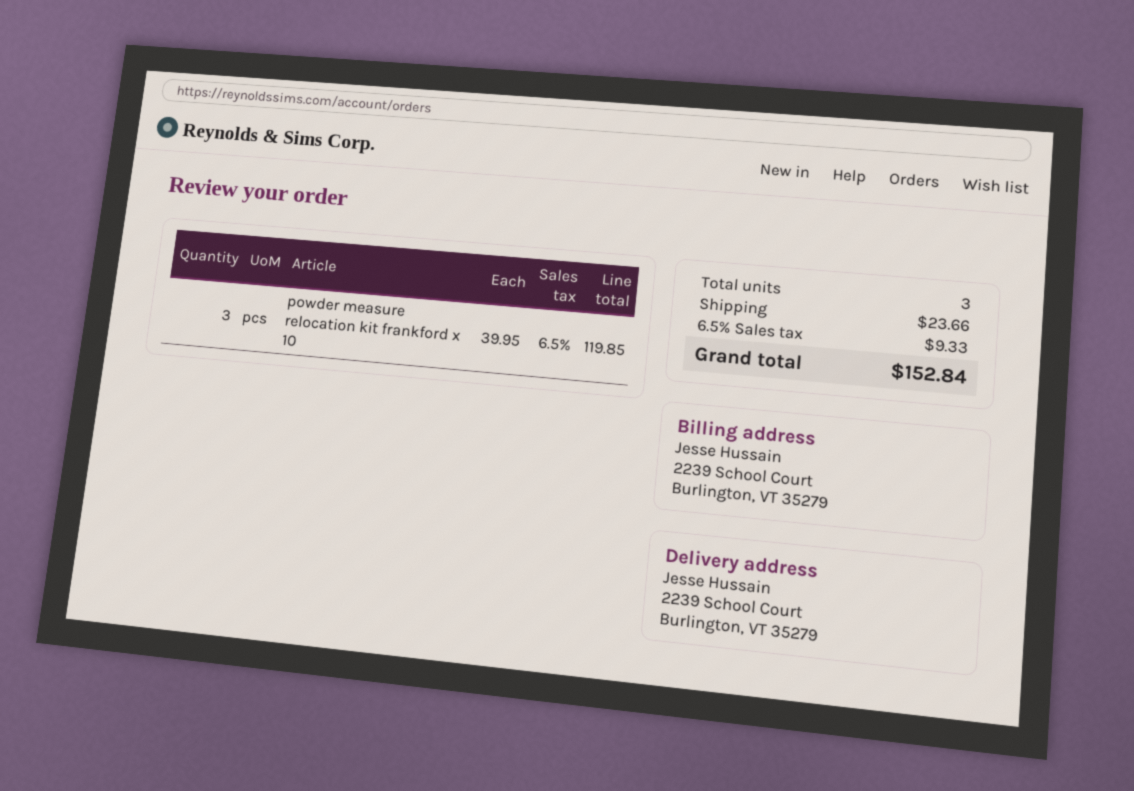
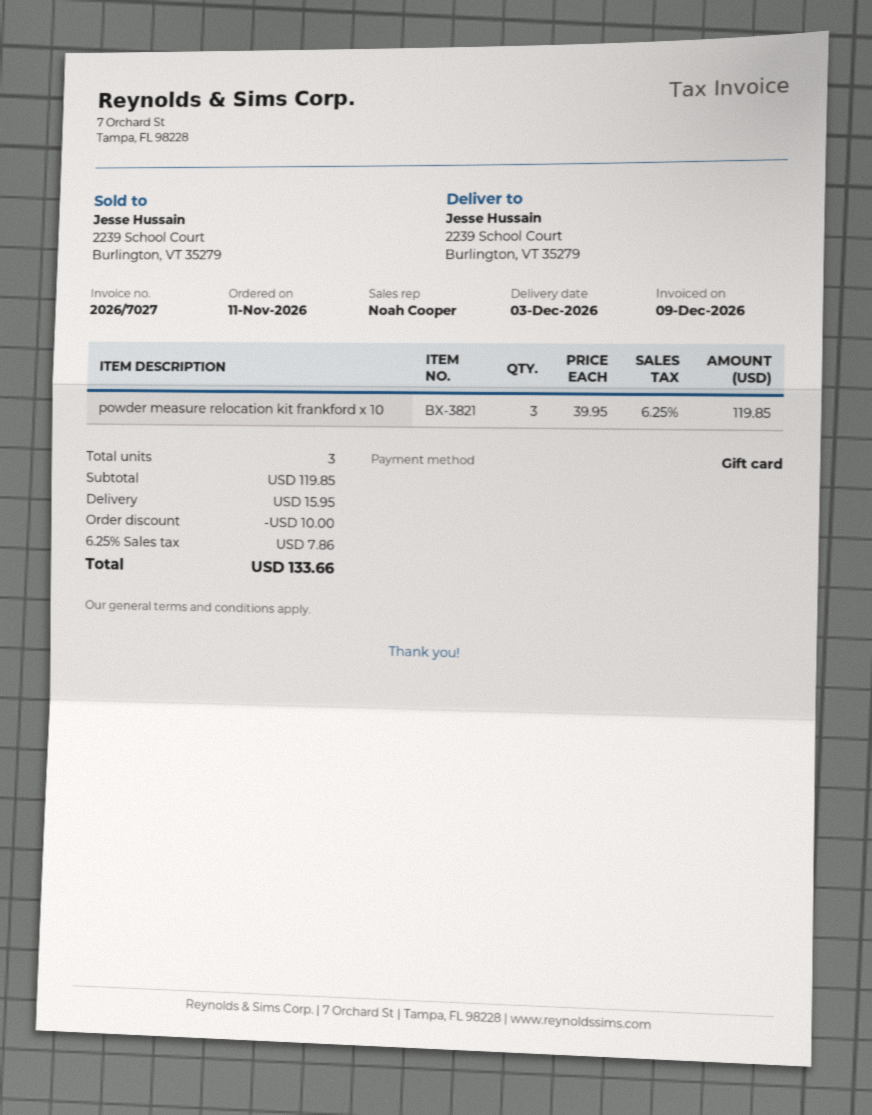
discount: none -> 10.00
shipping: 23.66 -> 15.95
tax: 6.5% = 9.33 -> 6.25% = 7.86
total: 152.84 -> 133.66

